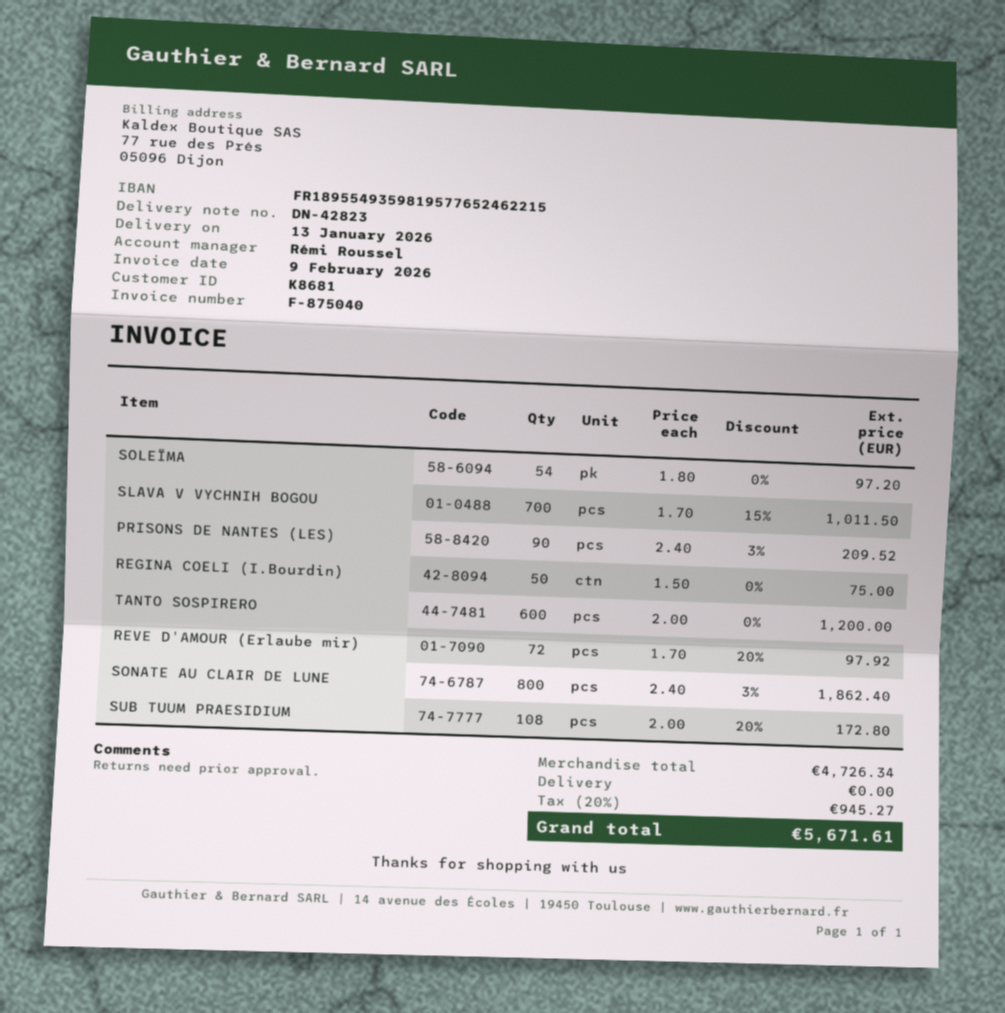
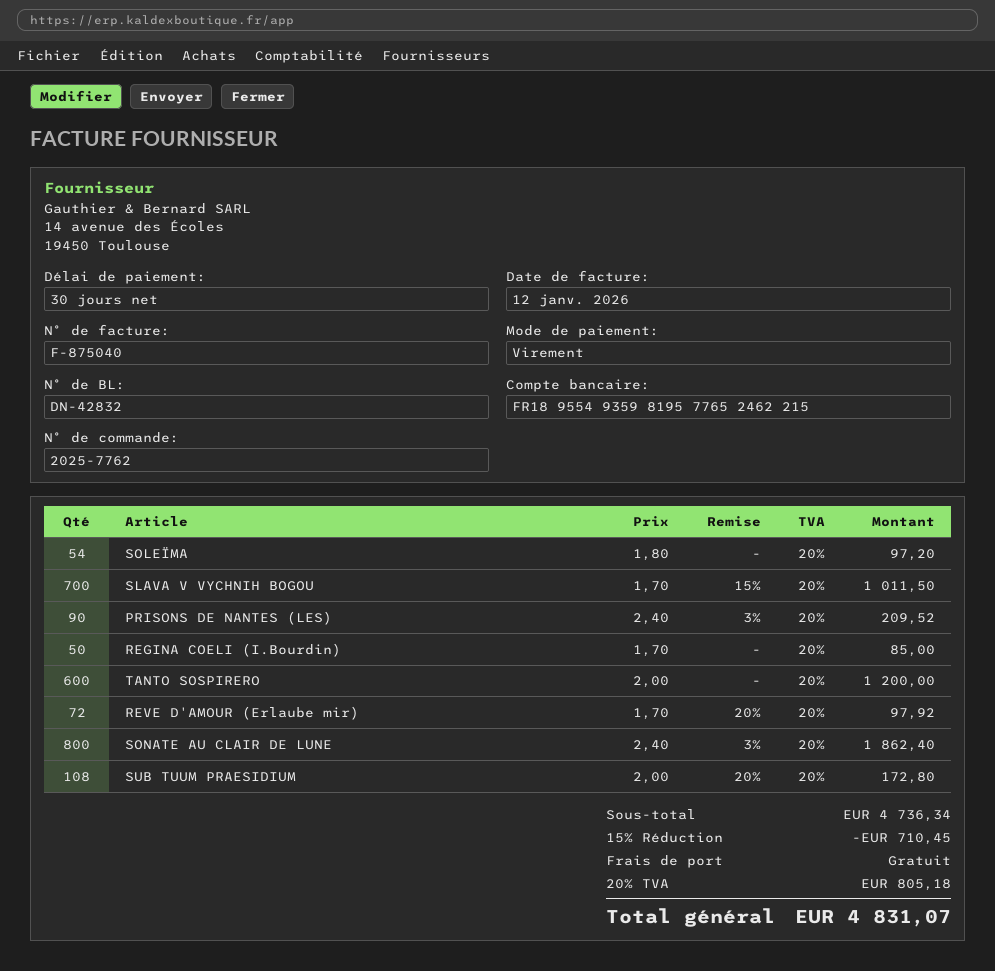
delivery note number: DN-42823 -> DN-42832
invoice date: 2026-02-09 -> 2026-01-12
REGINA COELI (I.Bourdin): 50 x 1.50 = 75.00 -> 50 x 1.70 = 85.00
subtotal: 4726.34 -> 4736.34
discount: none -> 15% = 710.45
tax: 20% = 945.27 -> 20% = 805.18
total: 5671.61 -> 4831.07

